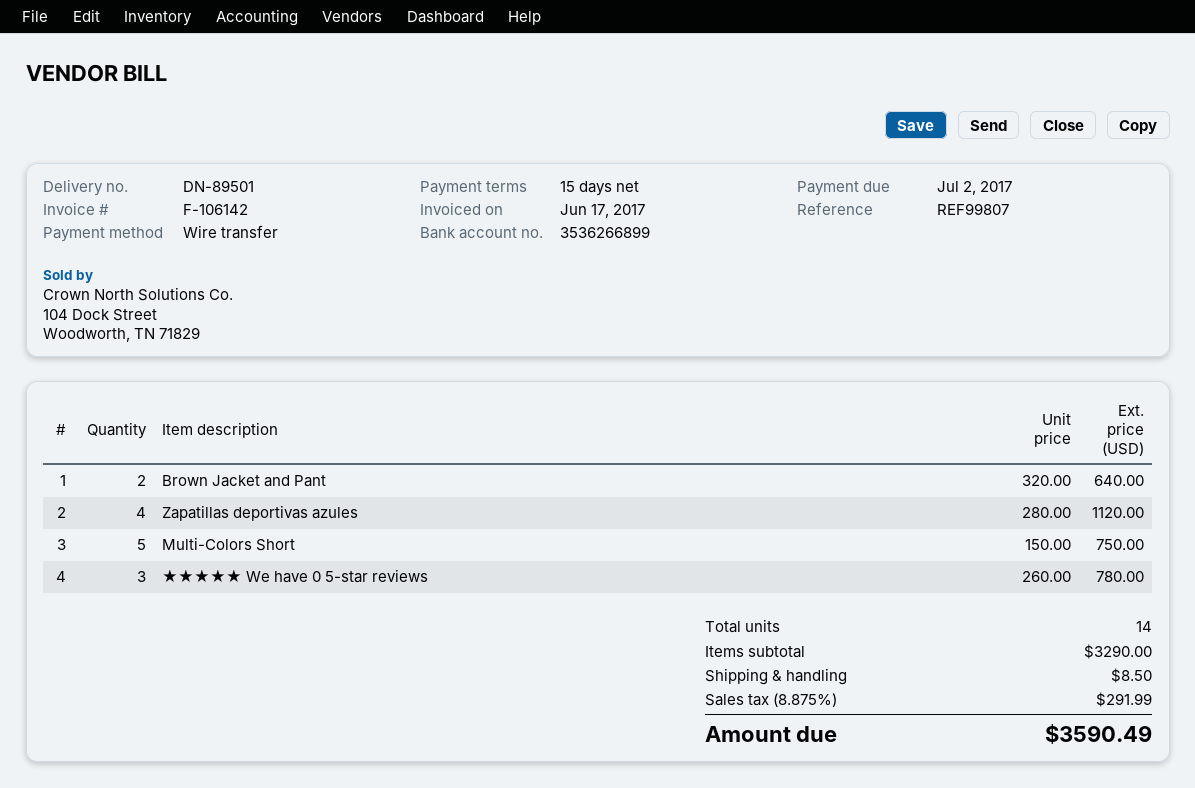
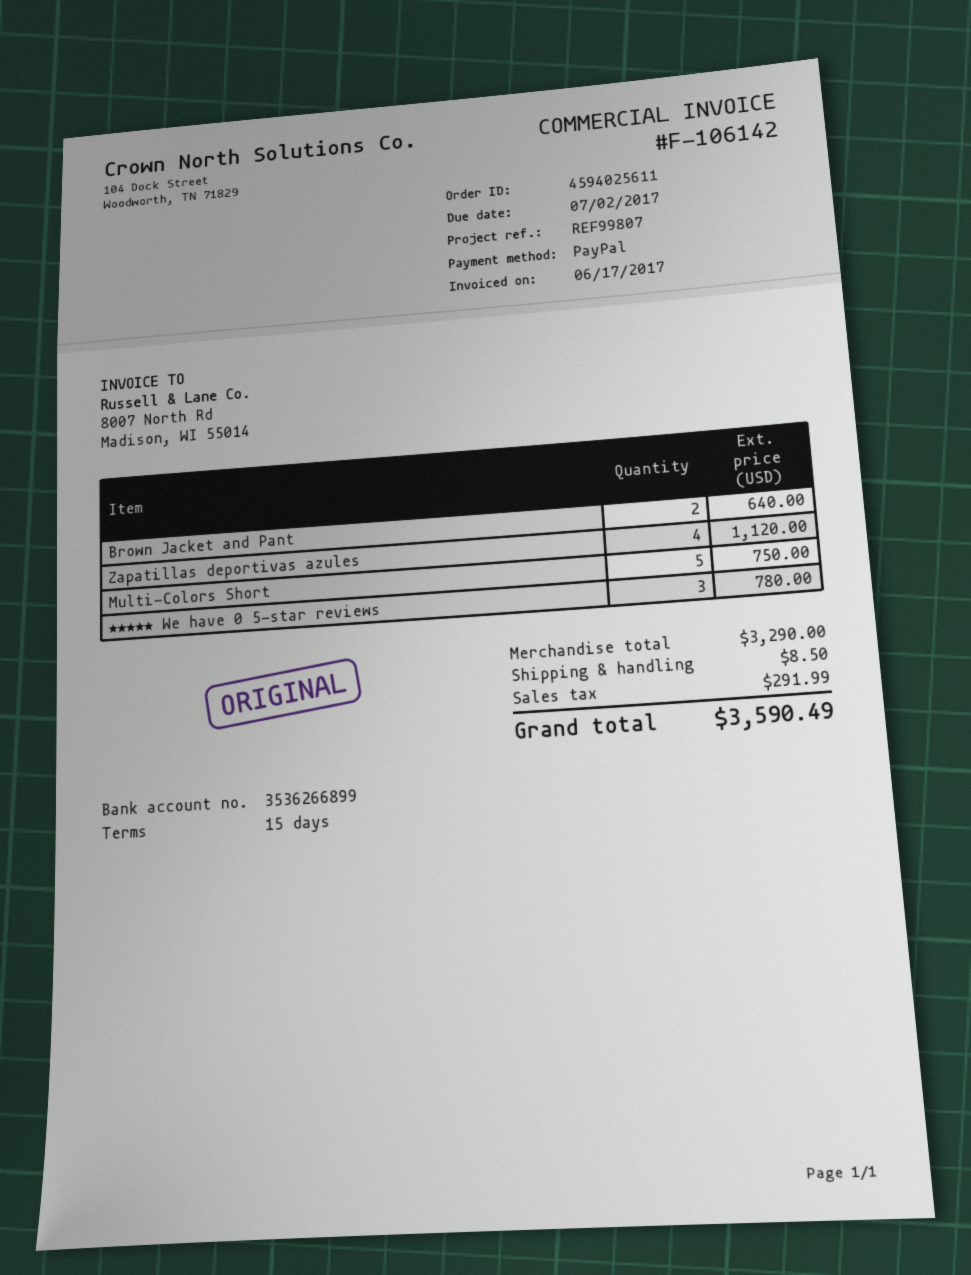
payment method: bank transfer -> PayPal

